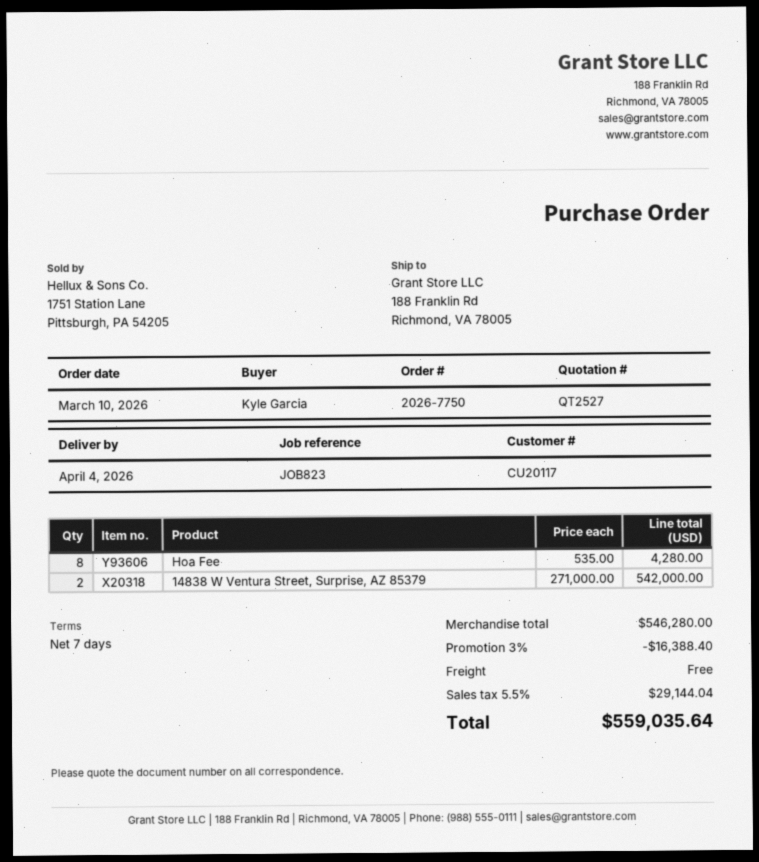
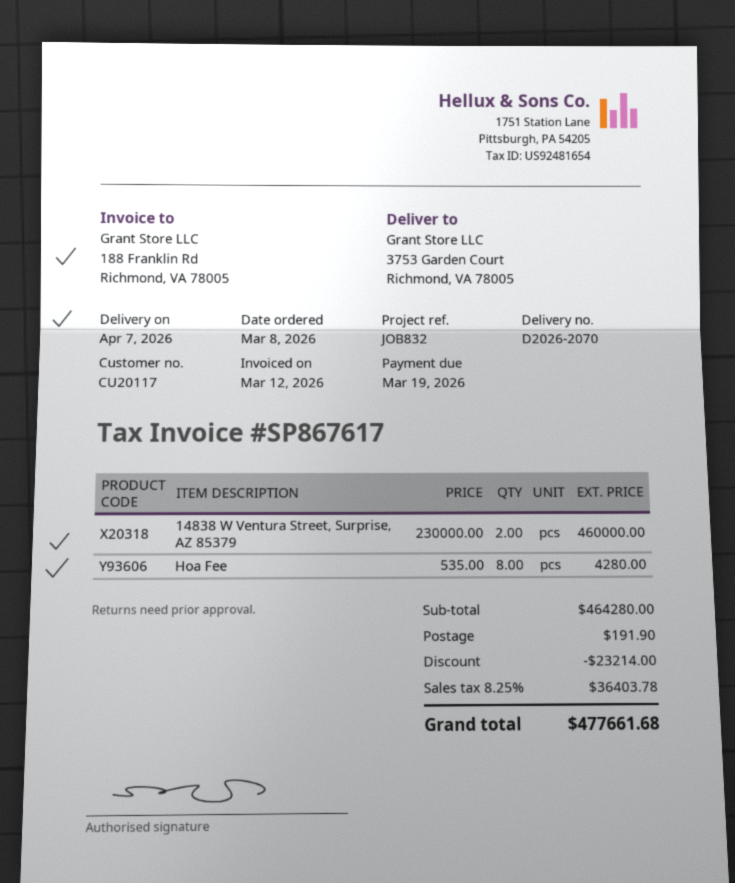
order date: 2026-03-10 -> 2026-03-08
delivery date: 2026-04-04 -> 2026-04-07
reference: JOB823 -> JOB832
ship to: 188 Franklin Rd, Richmond, VA 78005 -> 3753 Garden Court, Richmond, VA 78005
14838 W Ventura Street, Surprise, AZ 85379: 2 x 271000.00 = 542000.00 -> 2 x 230000.00 = 460000.00
subtotal: 546280.00 -> 464280.00
discount: 16388.40 -> 23214.00
shipping: 0.00 -> 191.90
tax: 5.5% = 29144.04 -> 8.25% = 36403.78
total: 559035.64 -> 477661.68

